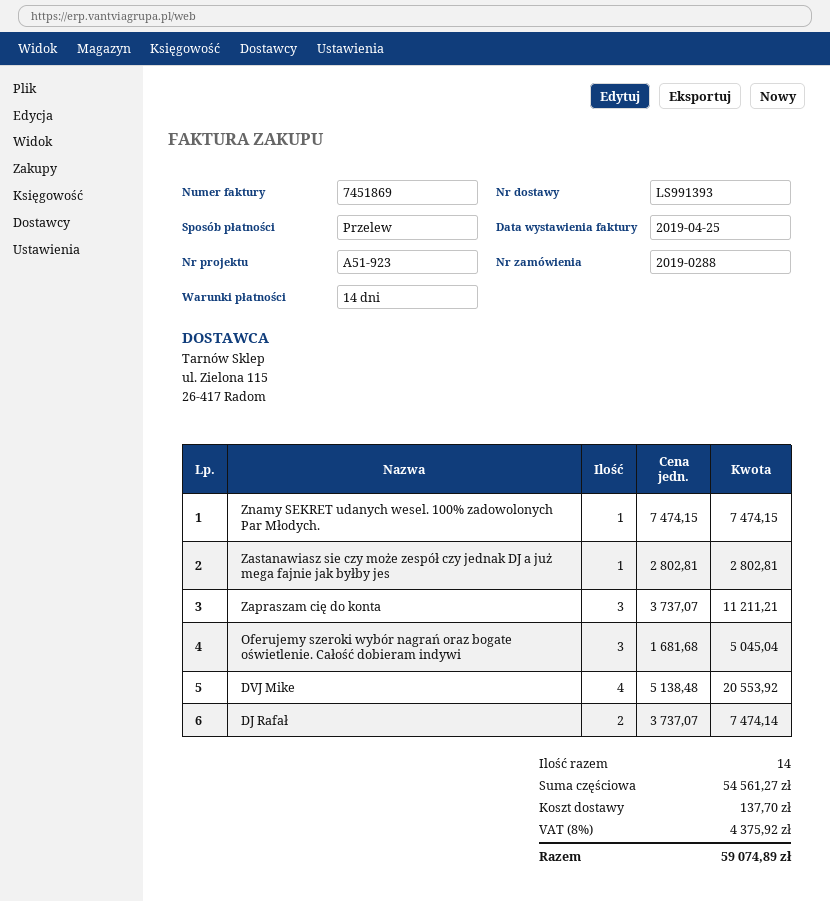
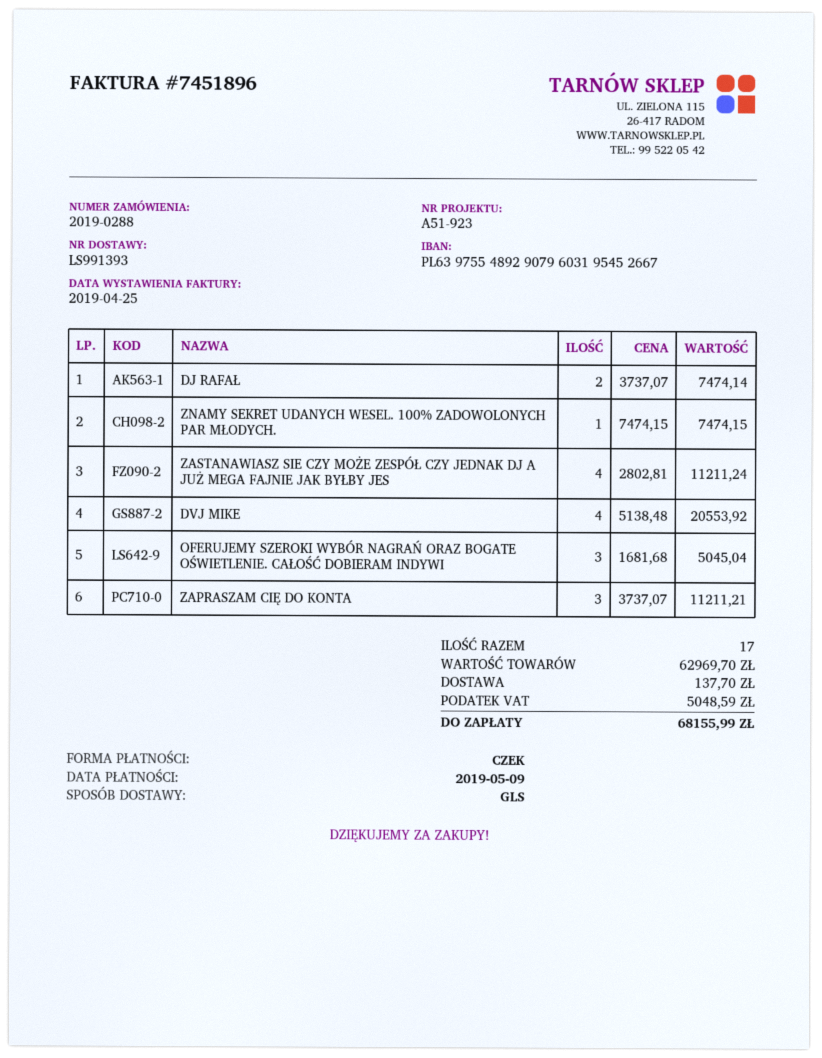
invoice number: 7451869 -> 7451896
payment method: bank transfer -> cheque
Zastanawiasz sie czy może zespół czy jednak DJ a już mega fajnie jak byłby jes: 1 x 2802.81 = 2802.81 -> 4 x 2802.81 = 11211.24
total quantity: 14 -> 17
subtotal: 54561.27 -> 62969.70
tax: 4375.92 -> 5048.59
total: 59074.89 -> 68155.99

